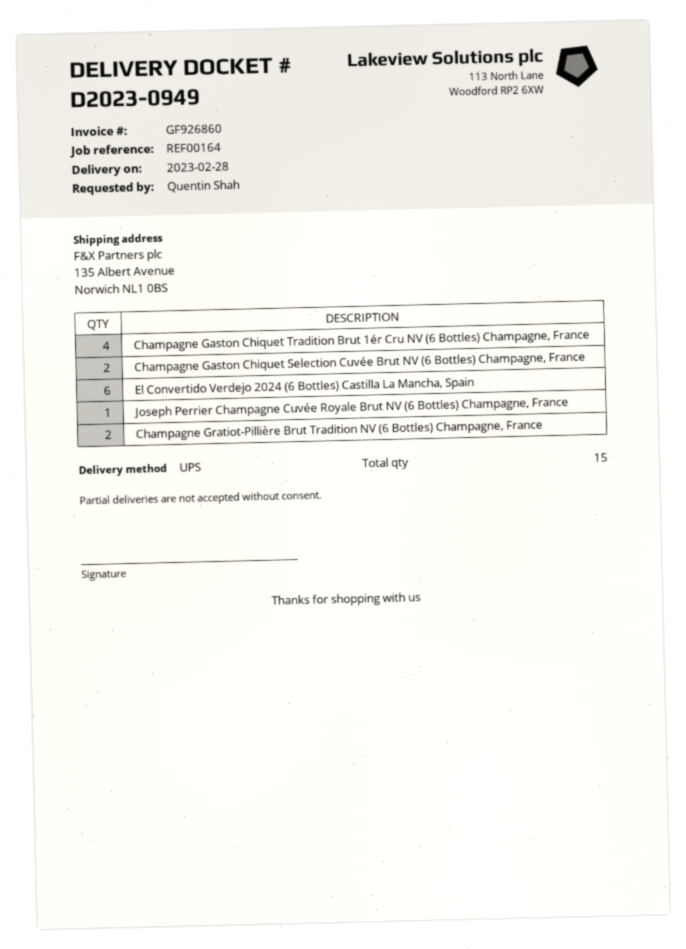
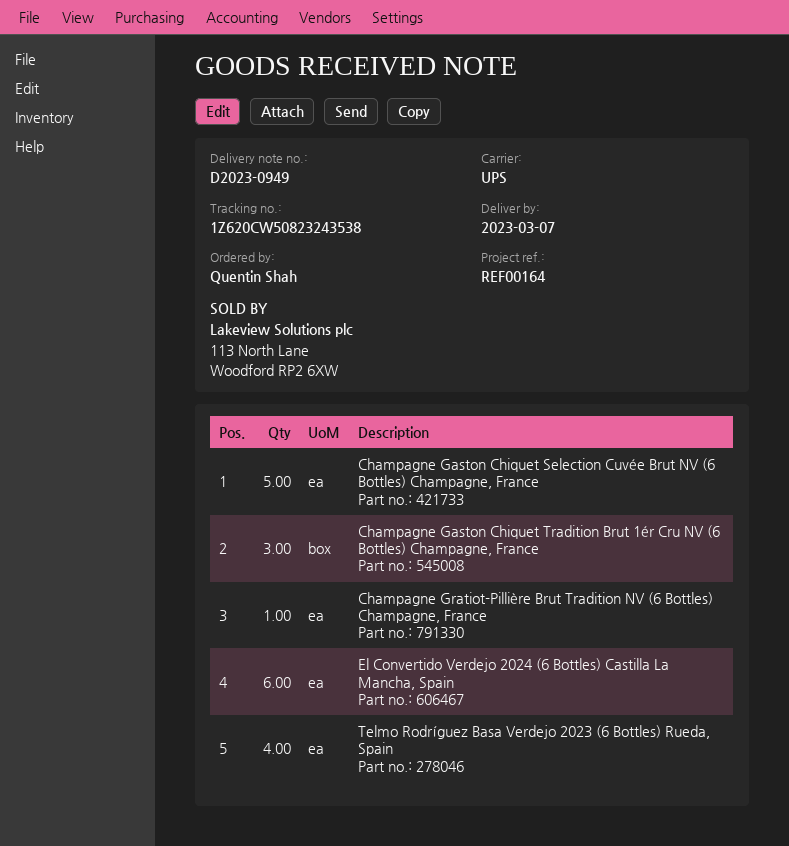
delivery date: 2023-02-28 -> 2023-03-07
Champagne Gaston Chiquet Tradition Brut 1ér Cru NV (6 Bottles) Champagne, France: 4 -> 3
Champagne Gaston Chiquet Selection Cuvée Brut NV (6 Bottles) Champagne, France: 2 -> 5
Joseph Perrier Champagne Cuvée Royale Brut NV (6 Bottles) Champagne, France: 1 -> none
Champagne Gratiot-Pillière Brut Tradition NV (6 Bottles) Champagne, France: 2 -> 1
Telmo Rodríguez Basa Verdejo 2023 (6 Bottles) Rueda, Spain: none -> 4

